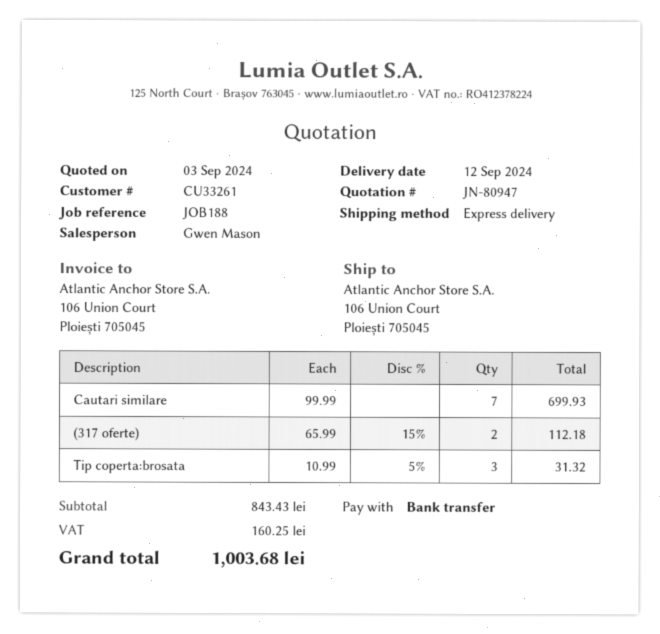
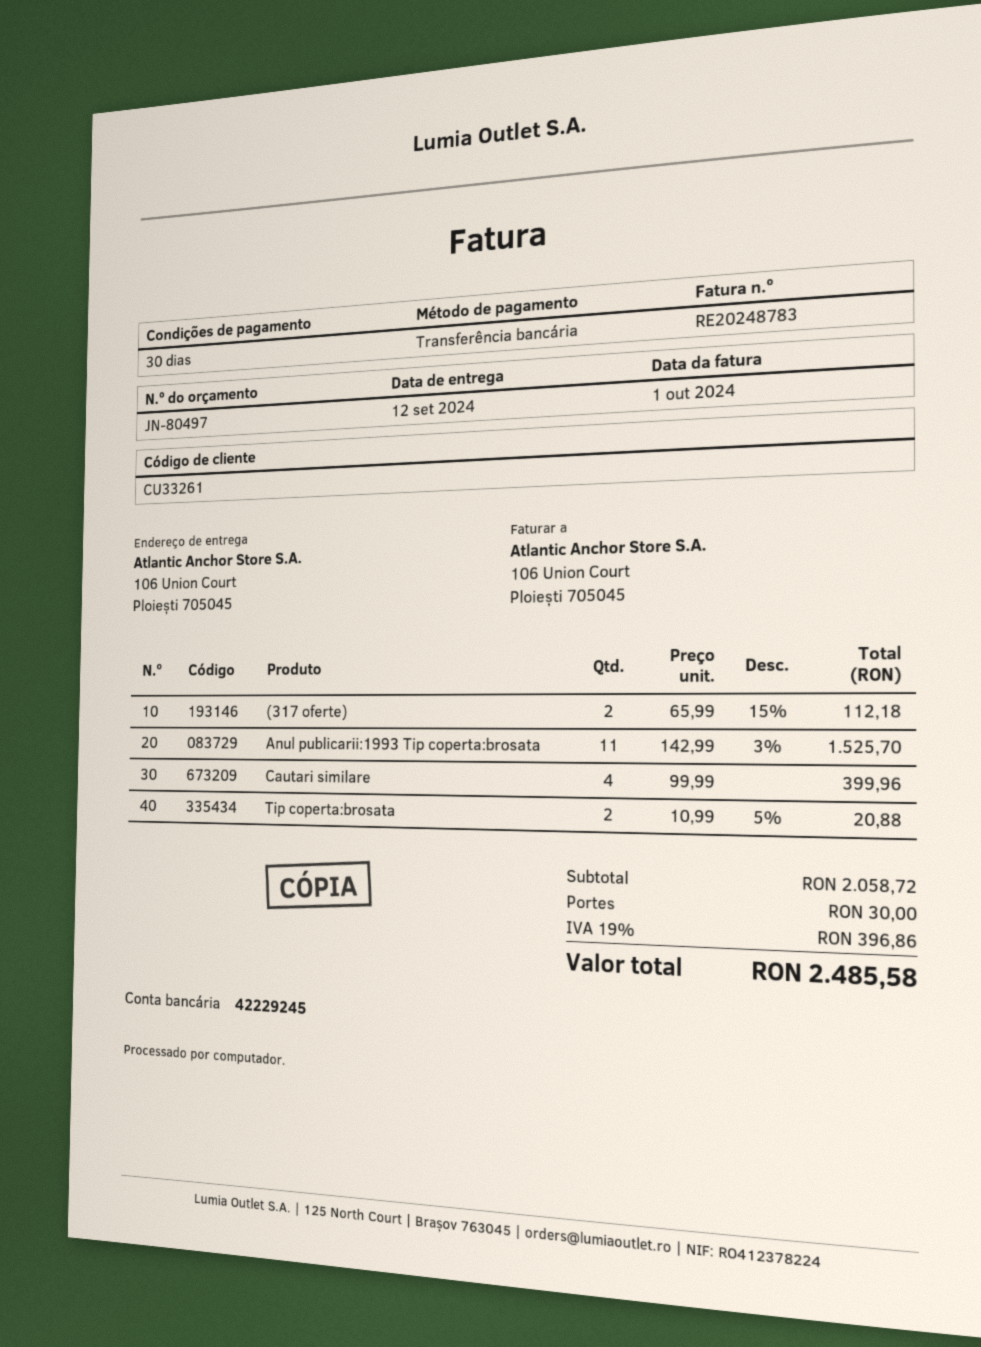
quote number: JN-80947 -> JN-80497
Cautari similare: 7 x 99.99 = 699.93 -> 4 x 99.99 = 399.96
Tip coperta:brosata: 3 x 10.99 - 5% = 31.32 -> 2 x 10.99 - 5% = 20.88
Anul publicarii:1993 Tip coperta:brosata: none -> 11 x 142.99 - 3% = 1525.70
subtotal: 843.43 -> 2058.72
shipping: none -> 30.00
tax: 160.25 -> 396.86
total: 1003.68 -> 2485.58

